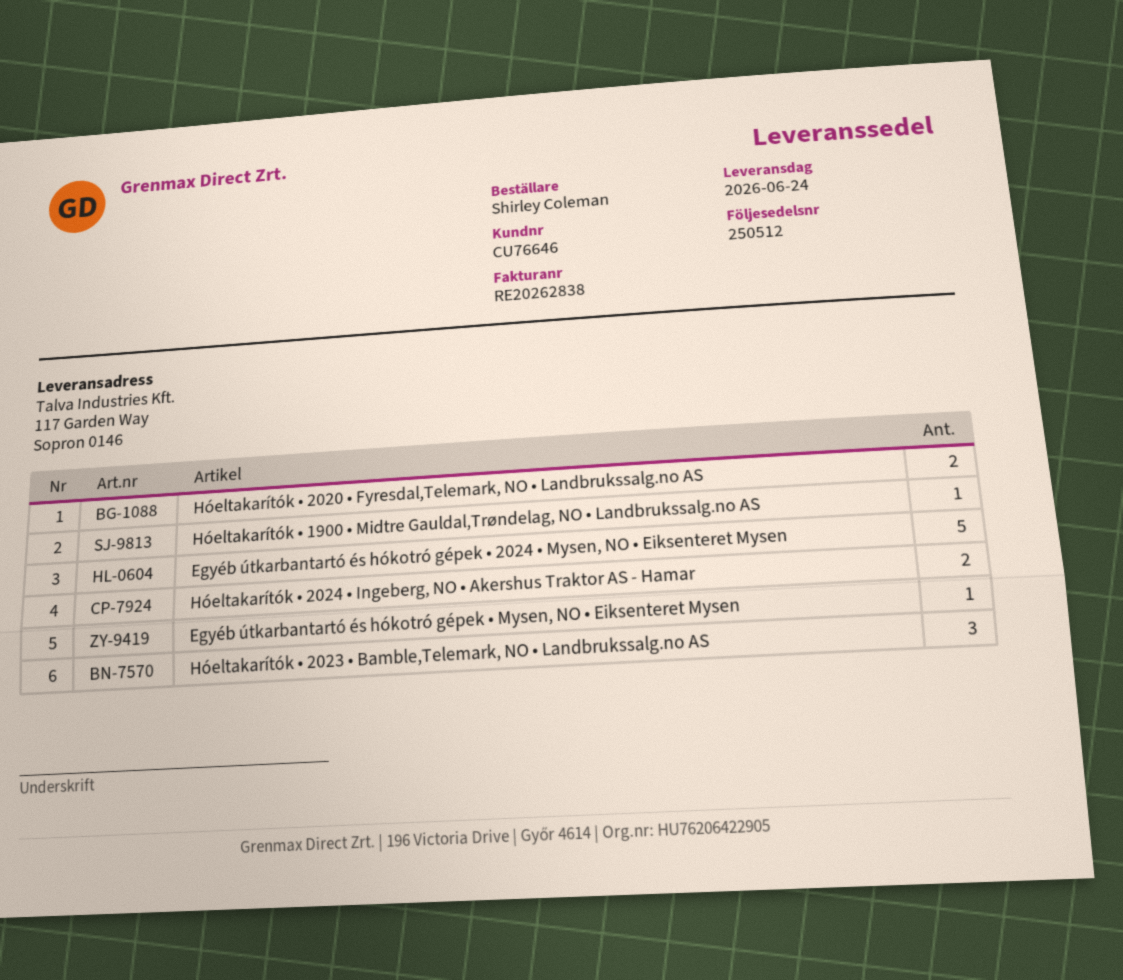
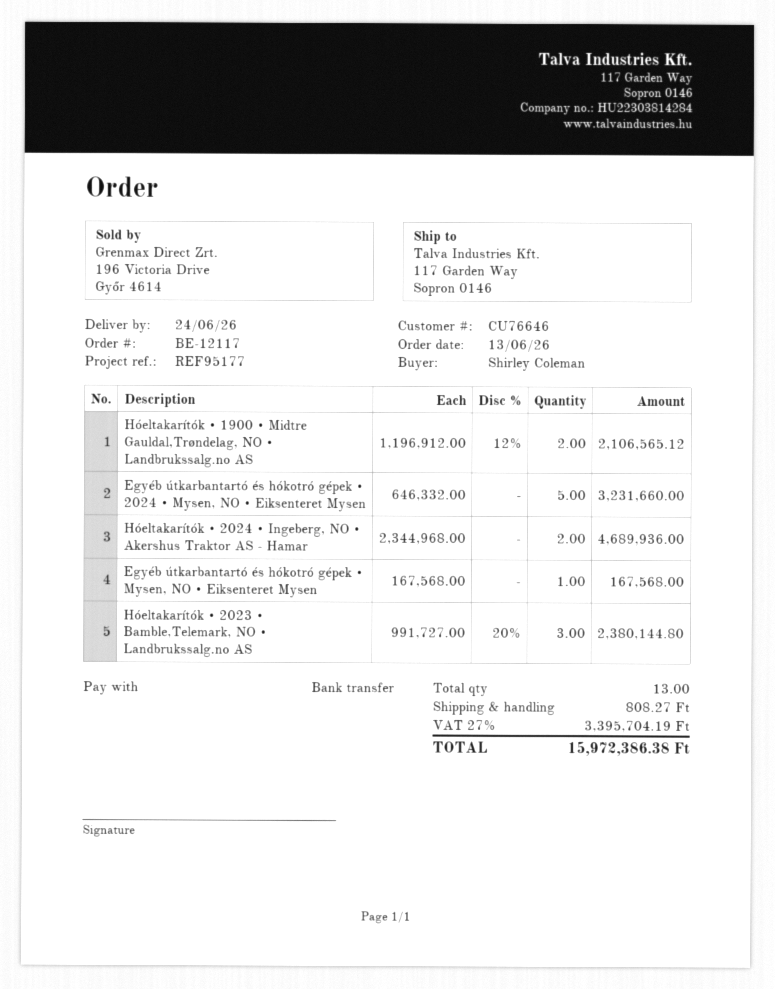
Hóeltakarítók • 2020 • Fyresdal,Telemark, NO • Landbrukssalg.no AS: 2 -> none
Hóeltakarítók • 1900 • Midtre Gauldal,Trøndelag, NO • Landbrukssalg.no AS: 1 -> 2

